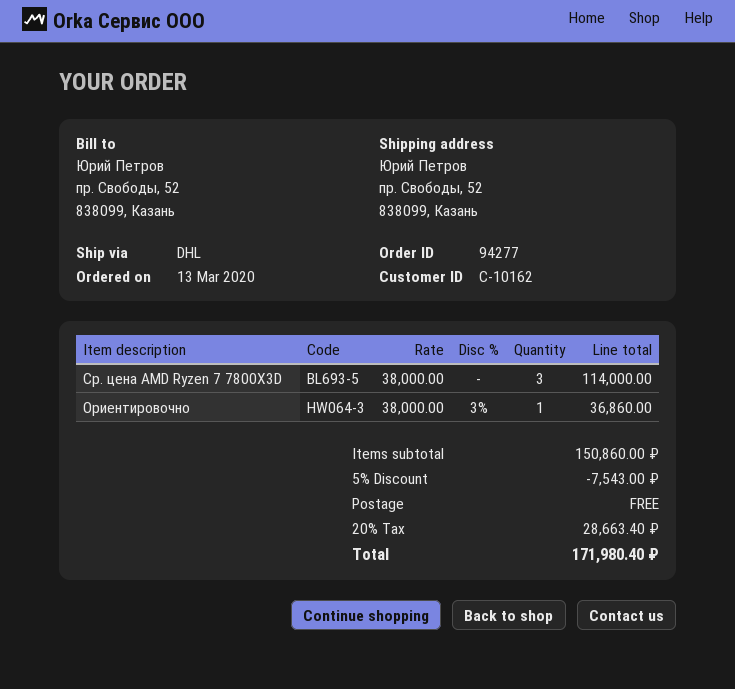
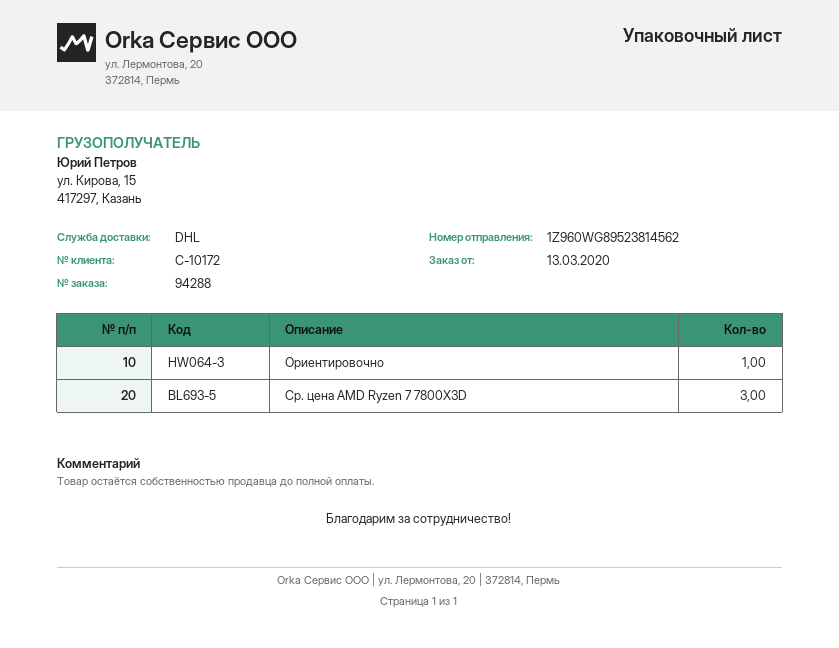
order number: 94277 -> 94288
customer number: C-10162 -> C-10172
ship to: пр. Свободы, 52, 838099, Казань -> ул. Кирова, 15, 417297, Казань

